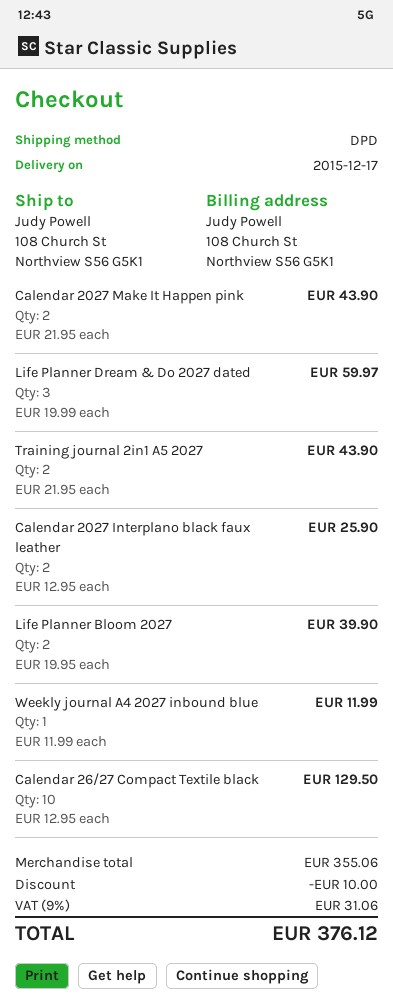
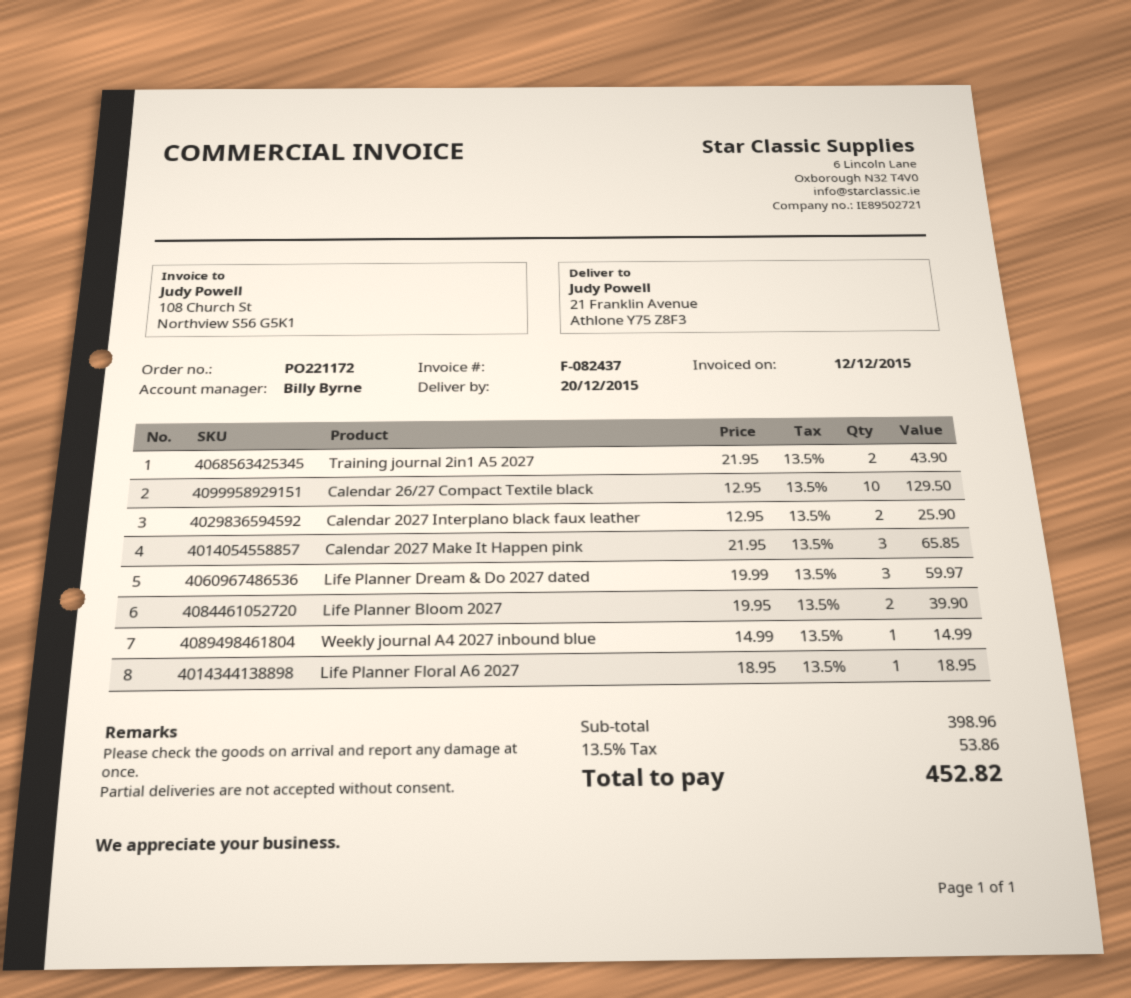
delivery date: 2015-12-17 -> 2015-12-20
ship to: 108 Church St, Northview S56 G5K1 -> 21 Franklin Avenue, Athlone Y75 Z8F3
Calendar 2027 Make It Happen pink: 2 x 21.95 = 43.90 -> 3 x 21.95 = 65.85
Weekly journal A4 2027 inbound blue: 1 x 11.99 = 11.99 -> 1 x 14.99 = 14.99
Life Planner Floral A6 2027: none -> 1 x 18.95 = 18.95
subtotal: 355.06 -> 398.96
discount: 10.00 -> none
tax: 9% = 31.06 -> 13.5% = 53.86
total: 376.12 -> 452.82

